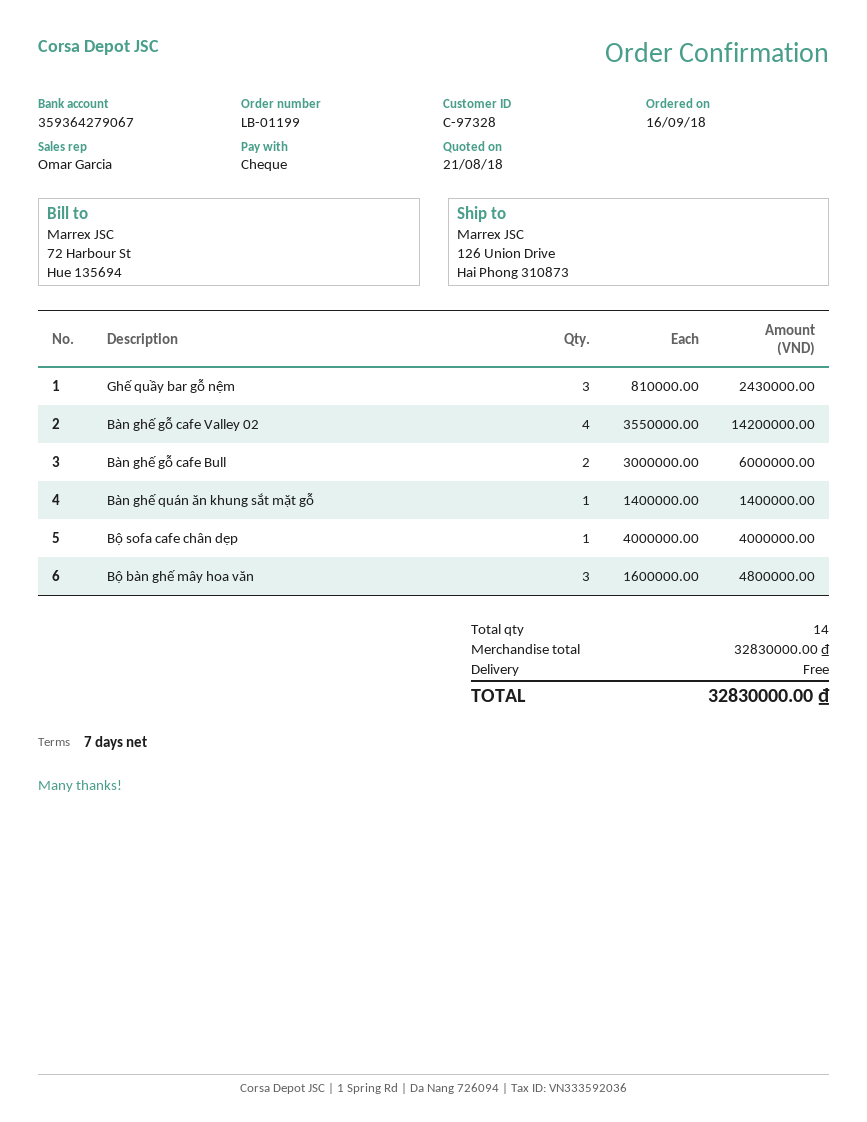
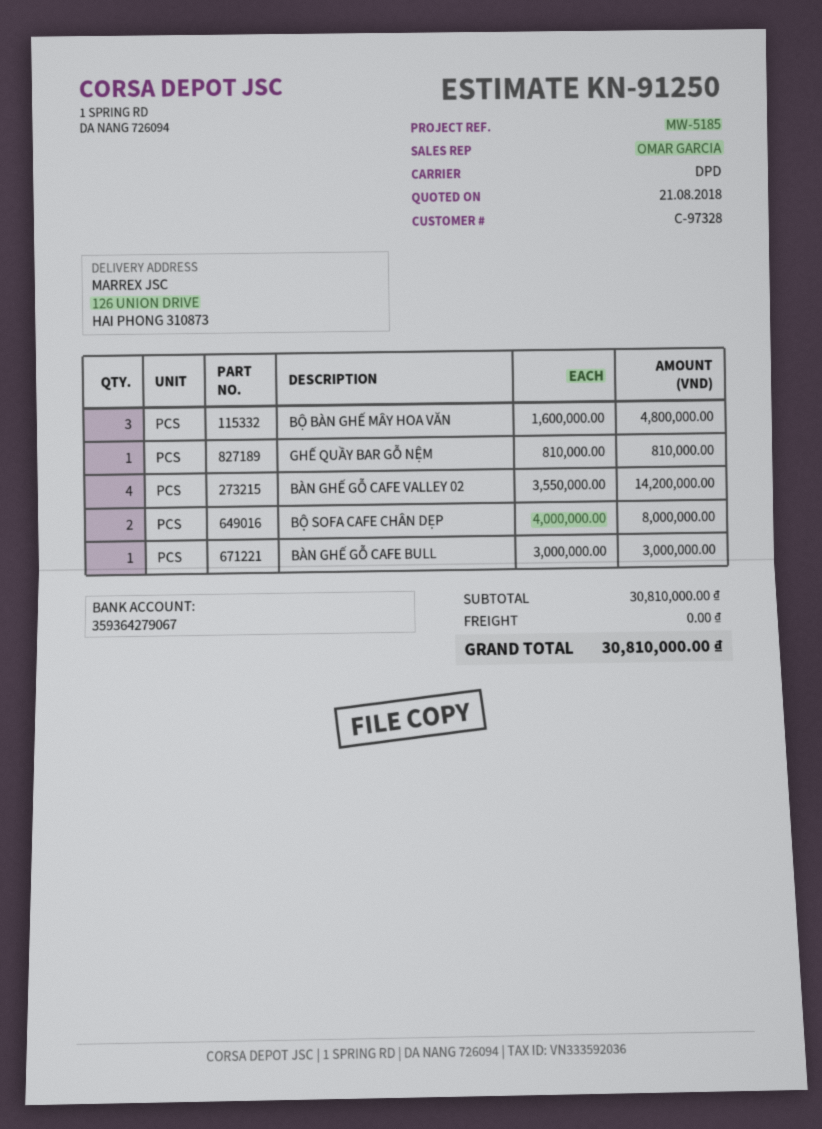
Ghế quầy bar gỗ nệm: 3 x 810000.00 = 2430000.00 -> 1 x 810000.00 = 810000.00
Bàn ghế gỗ cafe Bull: 2 x 3000000.00 = 6000000.00 -> 1 x 3000000.00 = 3000000.00
Bàn ghế quán ăn khung sắt mặt gỗ: 1 x 1400000.00 = 1400000.00 -> none
Bộ sofa cafe chân dẹp: 1 x 4000000.00 = 4000000.00 -> 2 x 4000000.00 = 8000000.00
subtotal: 32830000.00 -> 30810000.00
total: 32830000.00 -> 30810000.00

